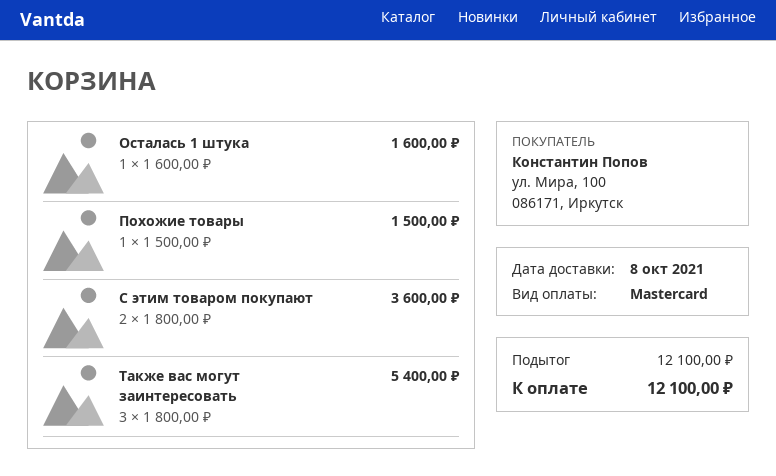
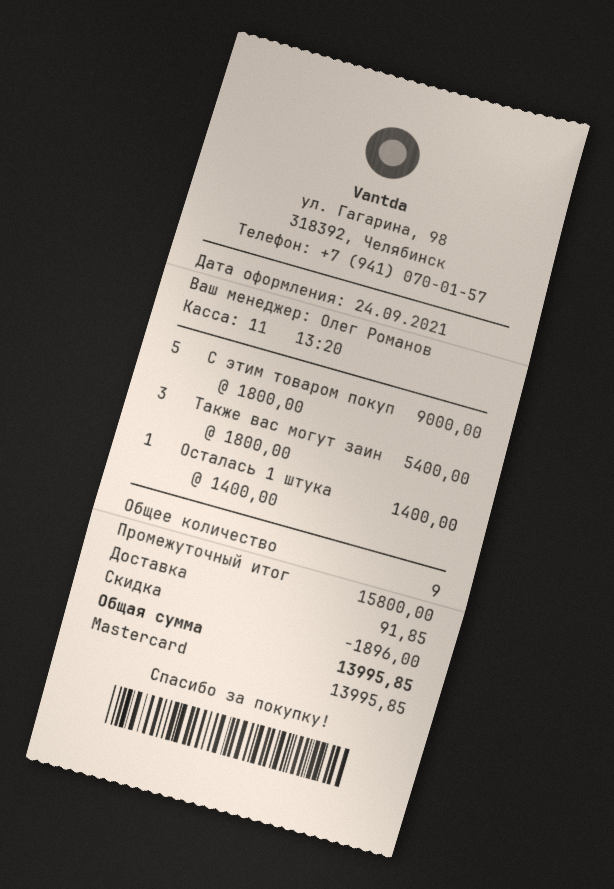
Осталась 1 штука: 1 x 1600.00 = 1600.00 -> 1 x 1400.00 = 1400.00
Похожие товары: 1 x 1500.00 = 1500.00 -> none
С этим товаром покупают: 2 x 1800.00 = 3600.00 -> 5 x 1800.00 = 9000.00
subtotal: 12100.00 -> 15800.00
discount: none -> 1896.00
shipping: none -> 91.85
total: 12100.00 -> 13995.85

